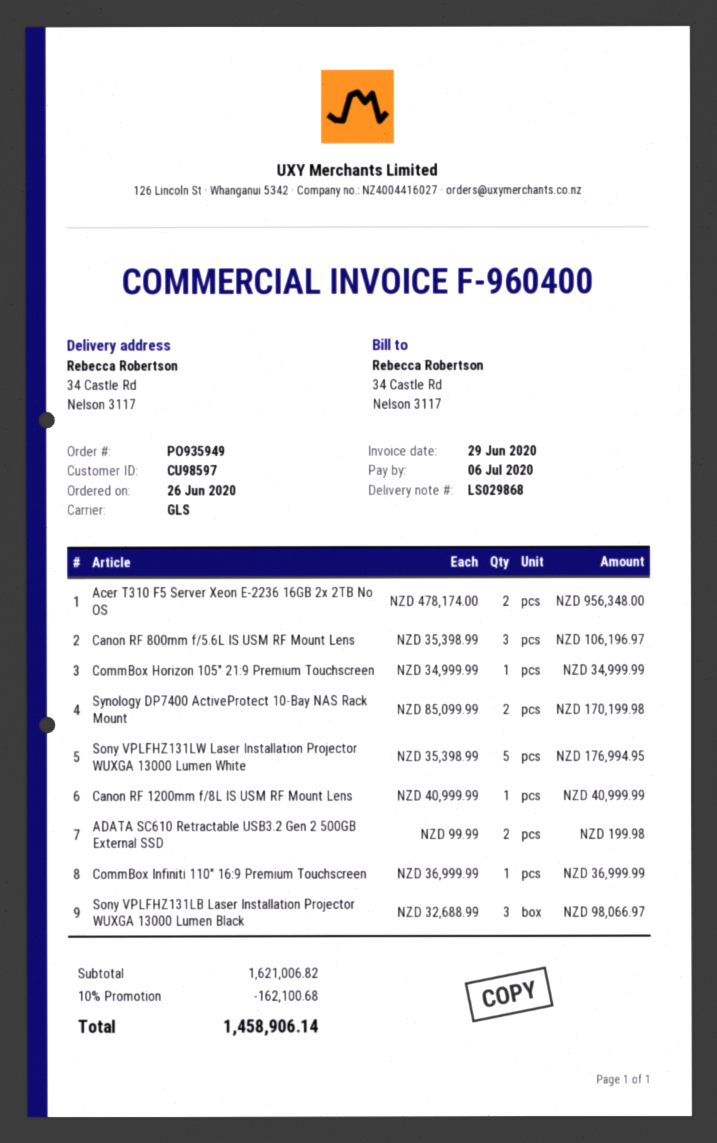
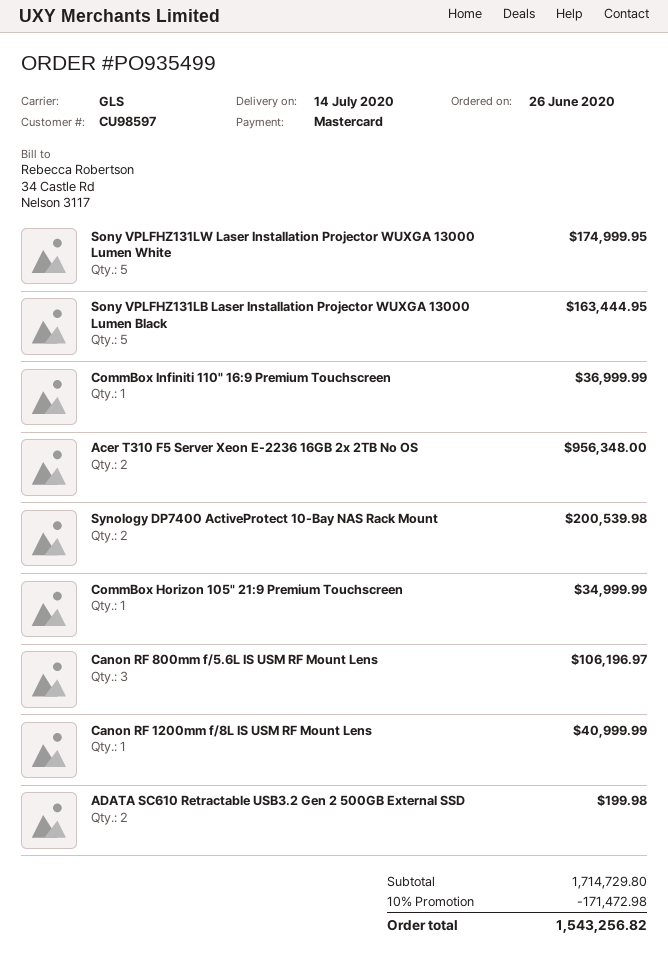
order number: PO935949 -> PO935499
Synology DP7400 ActiveProtect 10-Bay NAS Rack Mount: 2 for 170199.98 -> 2 for 200539.98
Sony VPLFHZ131LW Laser Installation Projector WUXGA 13000 Lumen White: 5 for 176994.95 -> 5 for 174999.95
Sony VPLFHZ131LB Laser Installation Projector WUXGA 13000 Lumen Black: 3 for 98066.97 -> 5 for 163444.95
subtotal: 1621006.82 -> 1714729.80
discount: 10% = 162100.68 -> 10% = 171472.98
total: 1458906.14 -> 1543256.82

